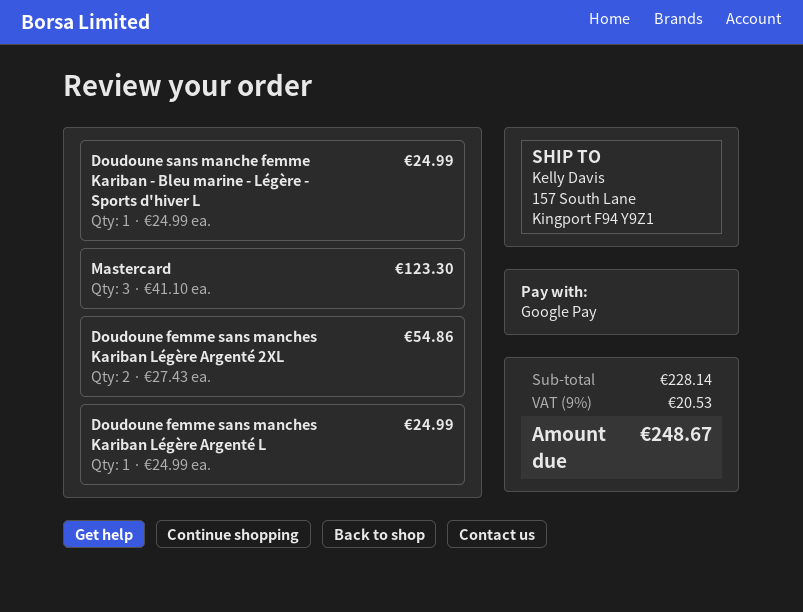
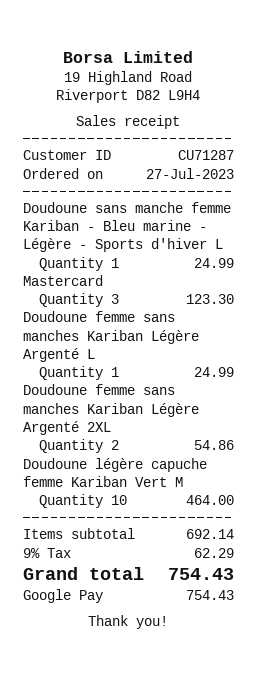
Doudoune légère capuche femme Kariban Vert M: none -> 10 for 464.00
subtotal: 228.14 -> 692.14
tax: 9% = 20.53 -> 9% = 62.29
total: 248.67 -> 754.43

